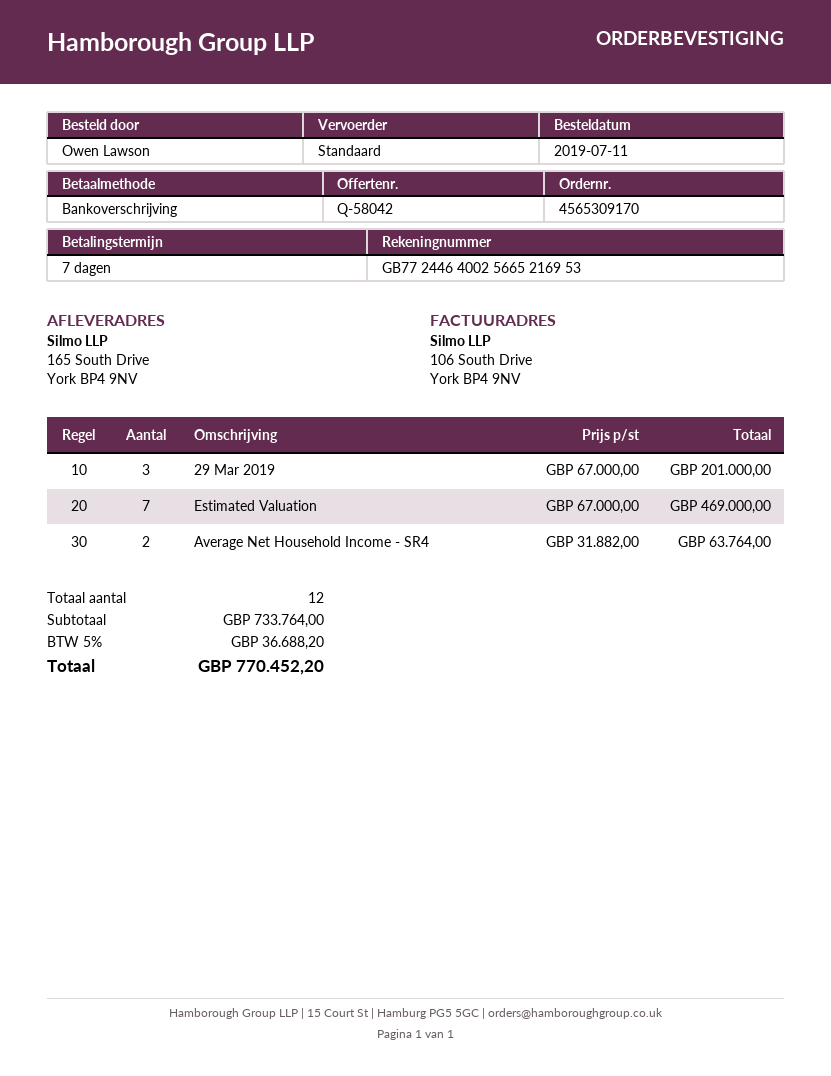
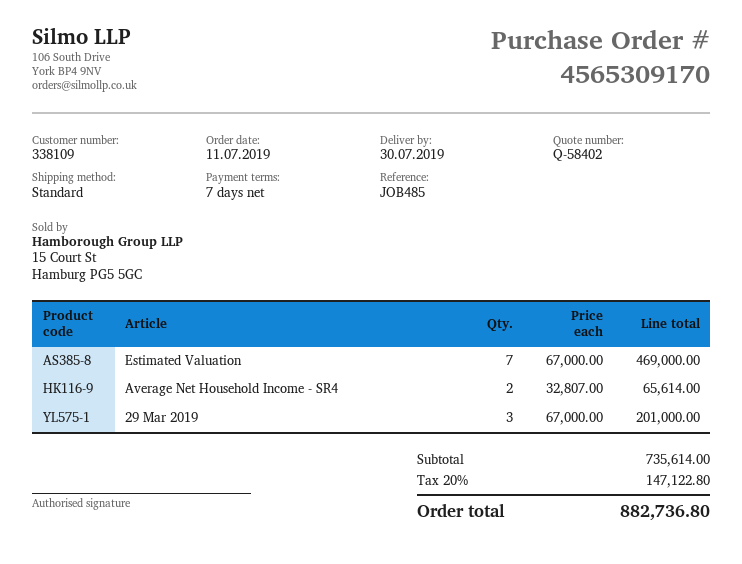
quote number: Q-58042 -> Q-58402
Average Net Household Income - SR4: 2 x 31882.00 = 63764.00 -> 2 x 32807.00 = 65614.00
subtotal: 733764.00 -> 735614.00
tax: 5% = 36688.20 -> 20% = 147122.80
total: 770452.20 -> 882736.80

